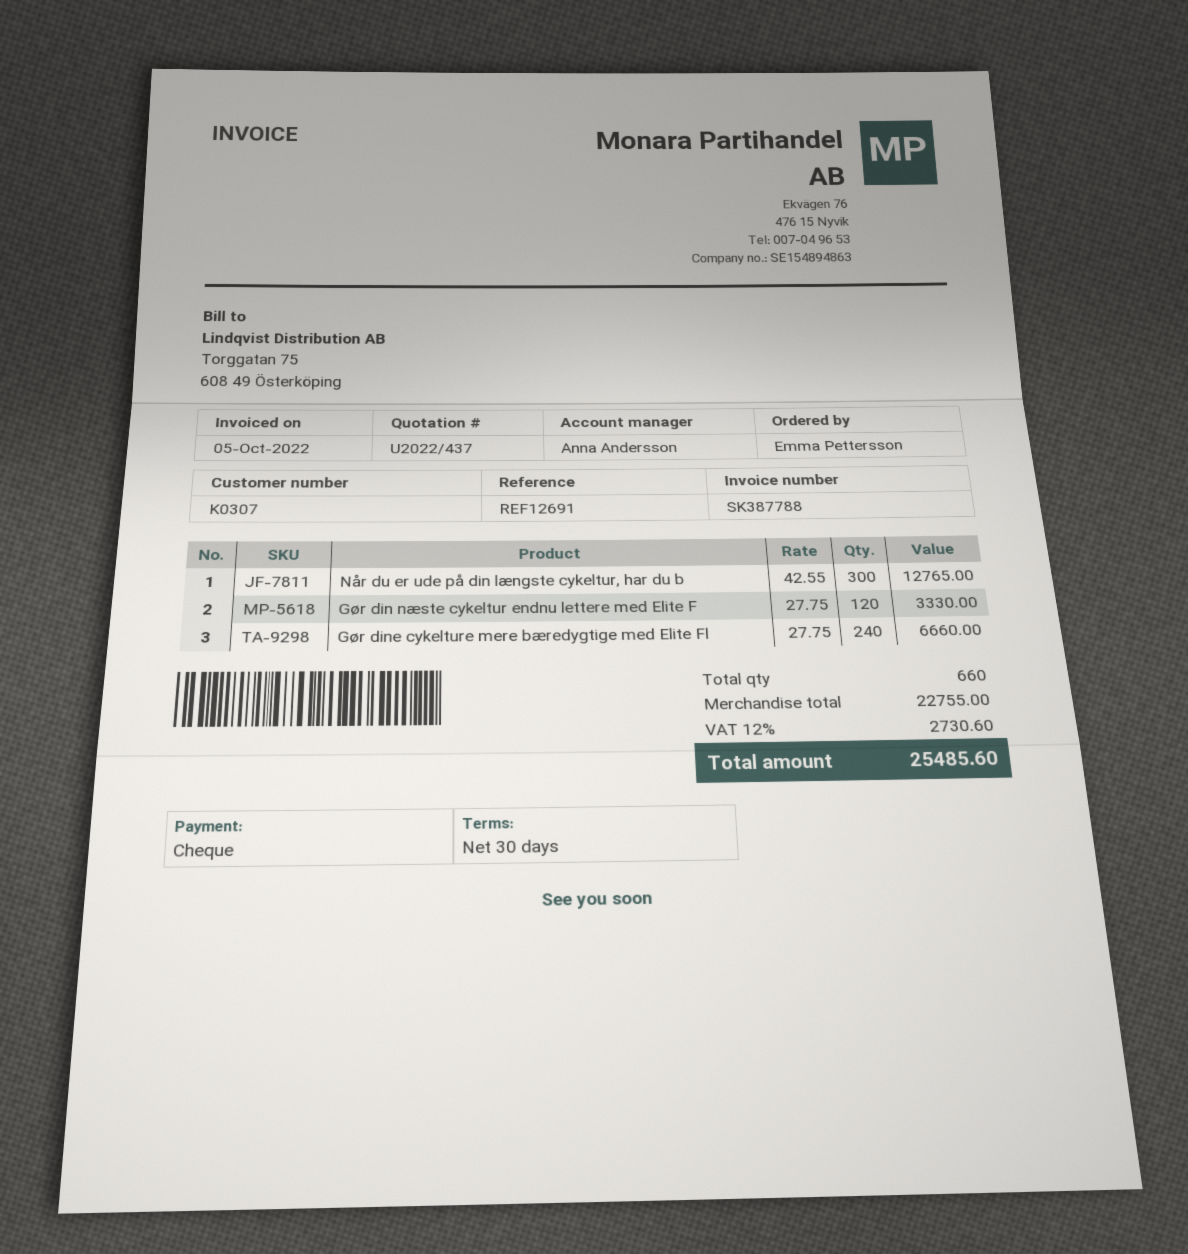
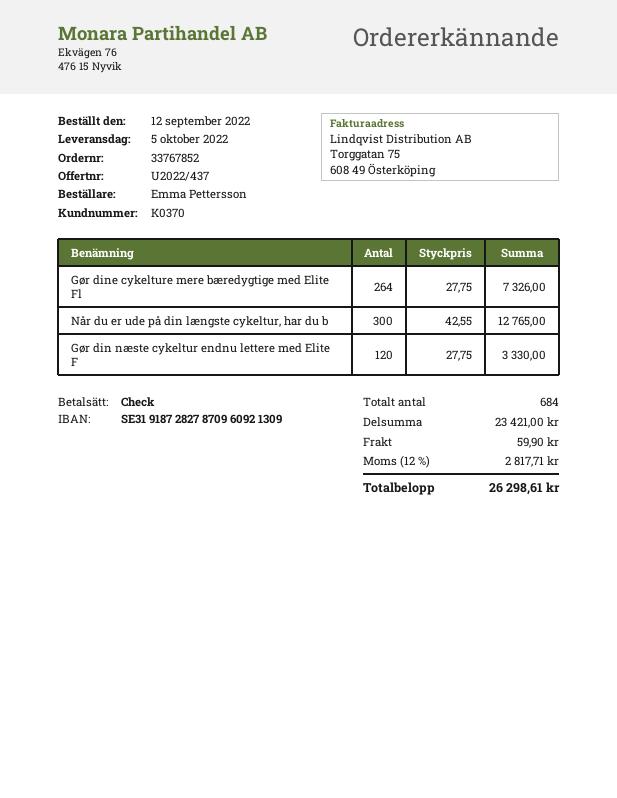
customer number: K0307 -> K0370
Gør dine cykelture mere bæredygtige med Elite Fl: 240 x 27.75 = 6660.00 -> 264 x 27.75 = 7326.00
total quantity: 660 -> 684
subtotal: 22755.00 -> 23421.00
shipping: none -> 59.90
tax: 12% = 2730.60 -> 12% = 2817.71
total: 25485.60 -> 26298.61

